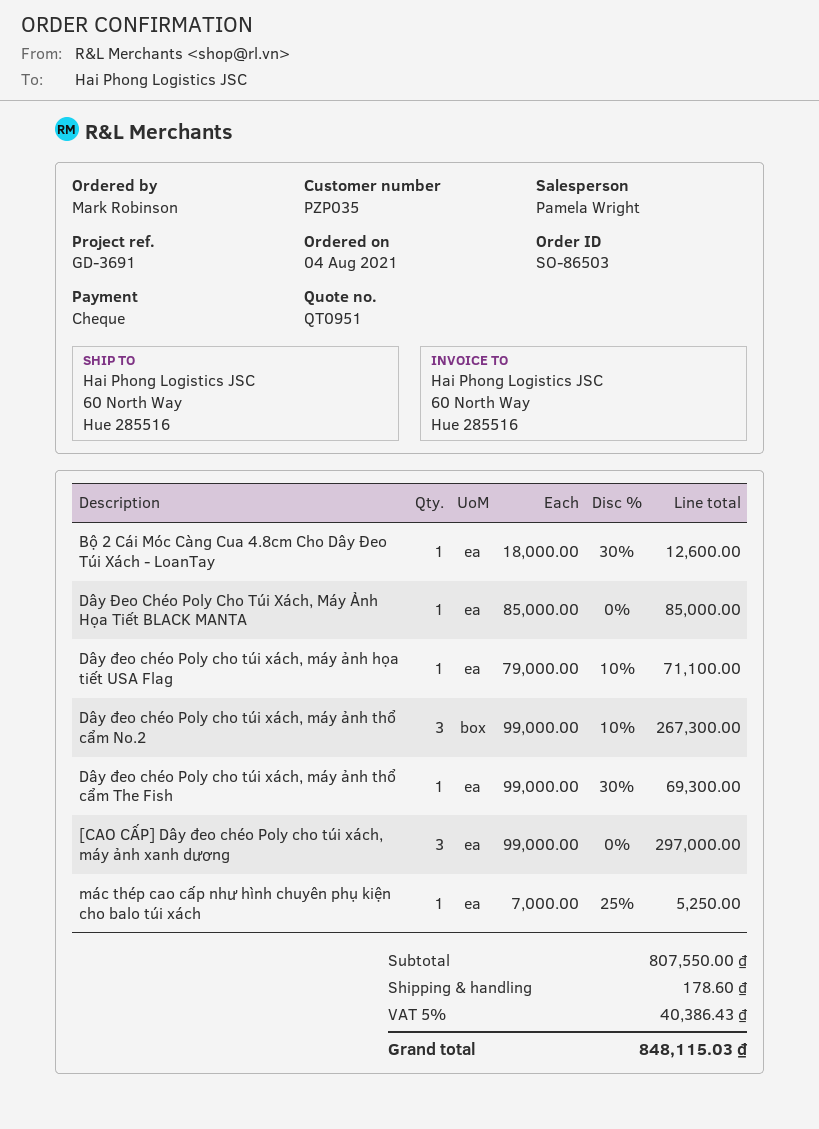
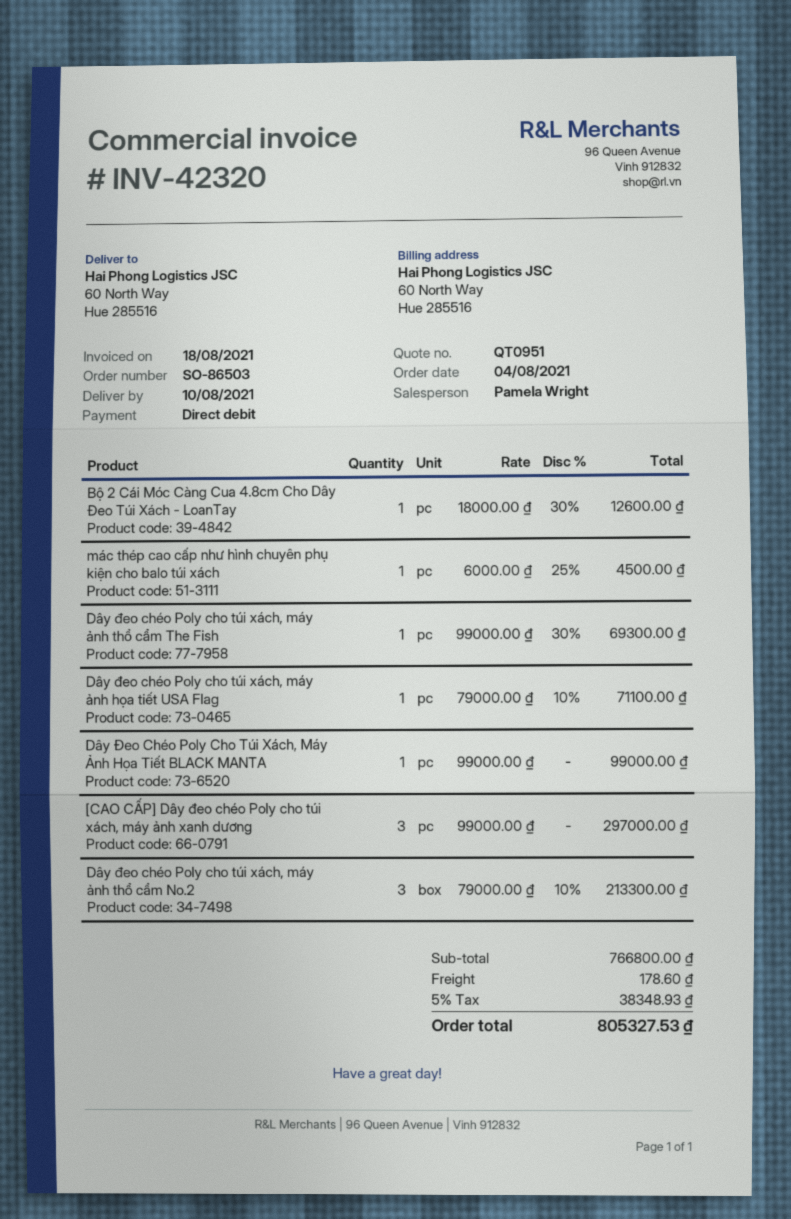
payment method: cheque -> direct debit
Dây Đeo Chéo Poly Cho Túi Xách, Máy Ảnh Họa Tiết BLACK MANTA: 1 x 85000.00 = 85000.00 -> 1 x 99000.00 = 99000.00
Dây đeo chéo Poly cho túi xách, máy ảnh thổ cẩm No.2: 3 x 99000.00 - 10% = 267300.00 -> 3 x 79000.00 - 10% = 213300.00
mác thép cao cấp như hình chuyên phụ kiện cho balo túi xách: 1 x 7000.00 - 25% = 5250.00 -> 1 x 6000.00 - 25% = 4500.00
subtotal: 807550.00 -> 766800.00
tax: 5% = 40386.43 -> 5% = 38348.93
total: 848115.03 -> 805327.53

